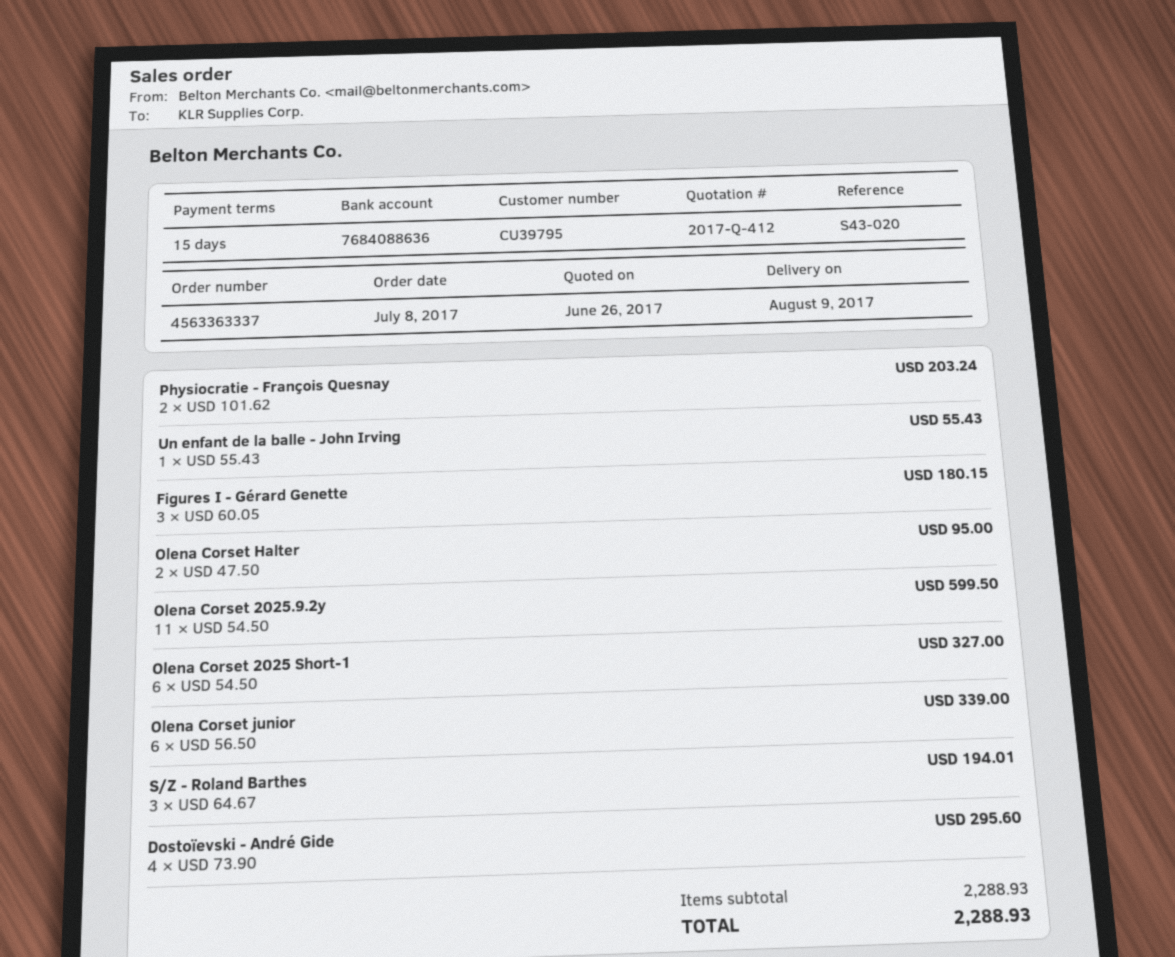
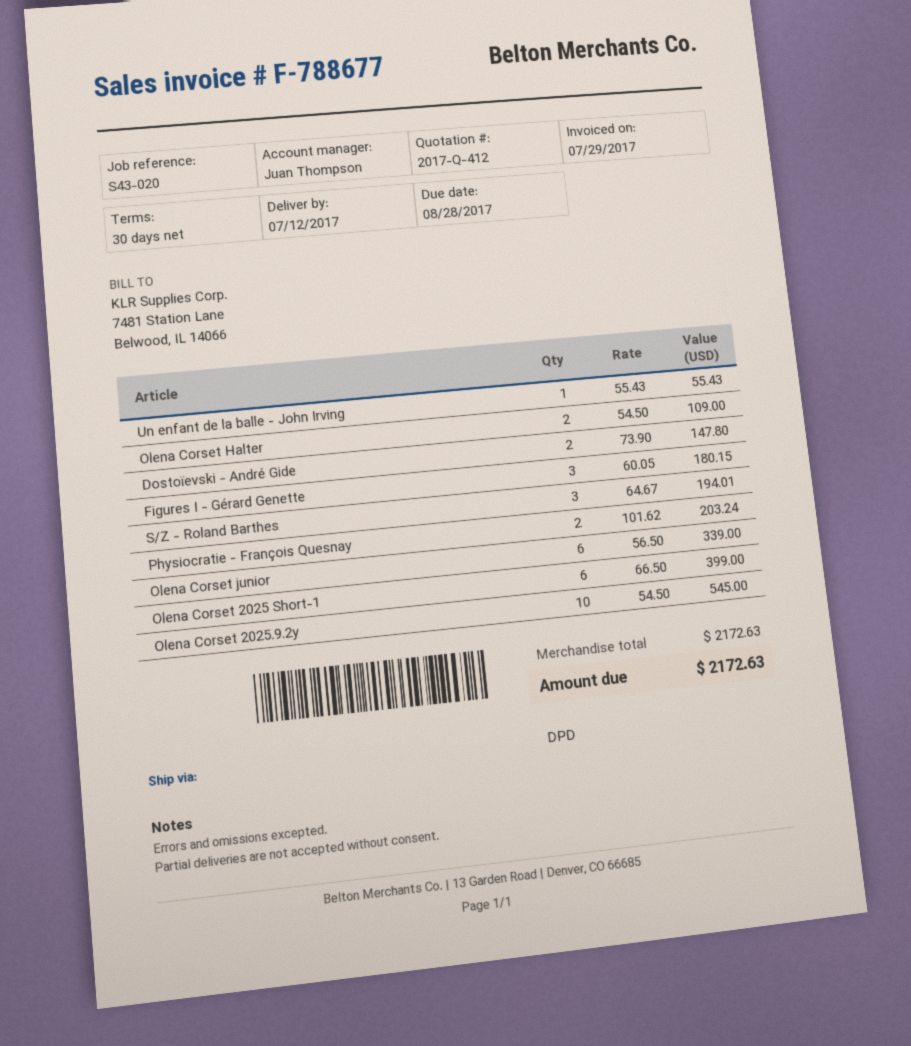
delivery date: 2017-08-09 -> 2017-07-12
payment terms: 15 days -> 30 days
Olena Corset Halter: 2 x 47.50 = 95.00 -> 2 x 54.50 = 109.00
Olena Corset 2025.9.2y: 11 x 54.50 = 599.50 -> 10 x 54.50 = 545.00
Olena Corset 2025 Short-1: 6 x 54.50 = 327.00 -> 6 x 66.50 = 399.00
Dostoïevski - André Gide: 4 x 73.90 = 295.60 -> 2 x 73.90 = 147.80
subtotal: 2288.93 -> 2172.63
total: 2288.93 -> 2172.63

